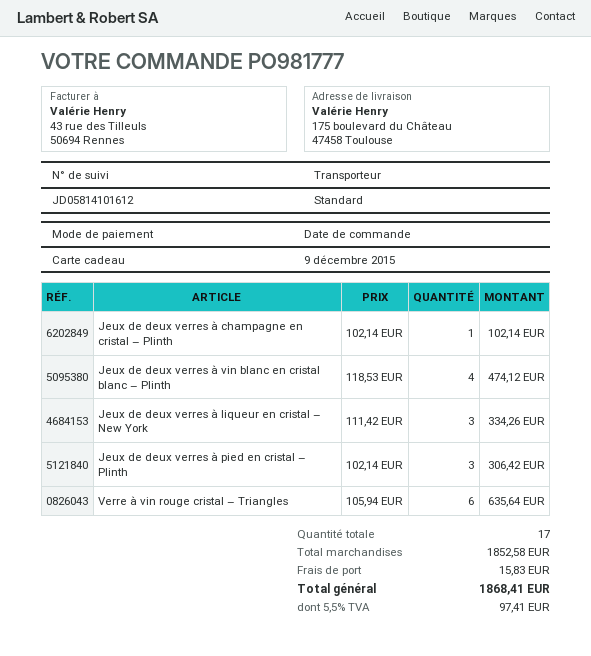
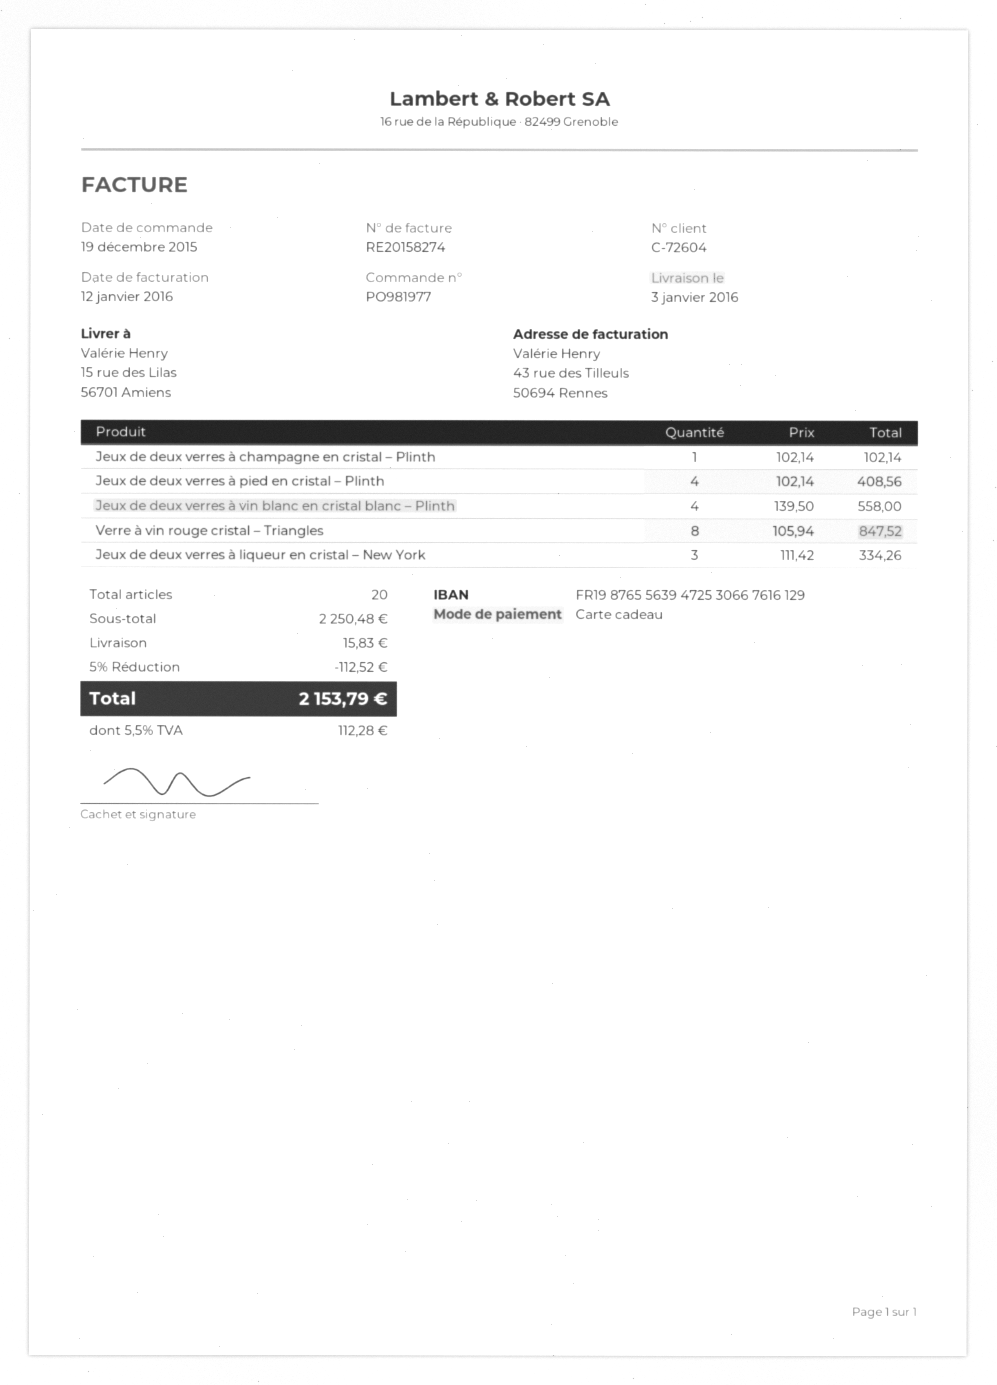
order number: PO981777 -> PO981977
order date: 2015-12-09 -> 2015-12-19
ship to: 175 boulevard du Château, 47458 Toulouse -> 15 rue des Lilas, 56701 Amiens
Jeux de deux verres à vin blanc en cristal blanc – Plinth: 4 x 118.53 = 474.12 -> 4 x 139.50 = 558.00
Jeux de deux verres à pied en cristal – Plinth: 3 x 102.14 = 306.42 -> 4 x 102.14 = 408.56
Verre à vin rouge cristal – Triangles: 6 x 105.94 = 635.64 -> 8 x 105.94 = 847.52
total quantity: 17 -> 20
subtotal: 1852.58 -> 2250.48
discount: none -> 5% = 112.52
tax: 5.5% = 97.41 -> 5.5% = 112.28
total: 1868.41 -> 2153.79

